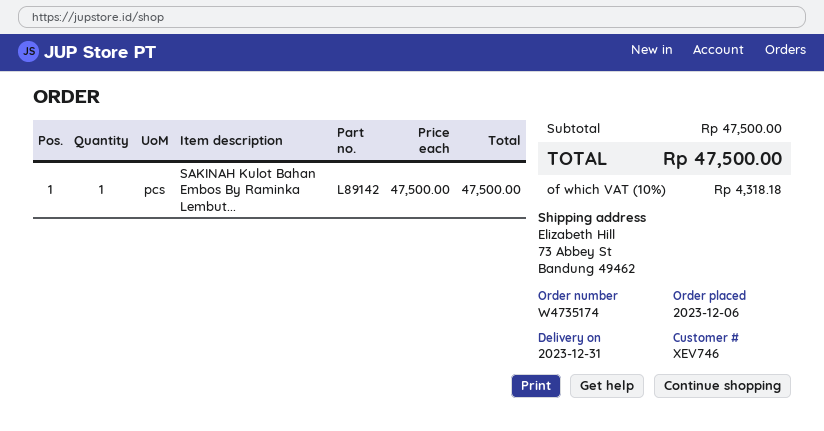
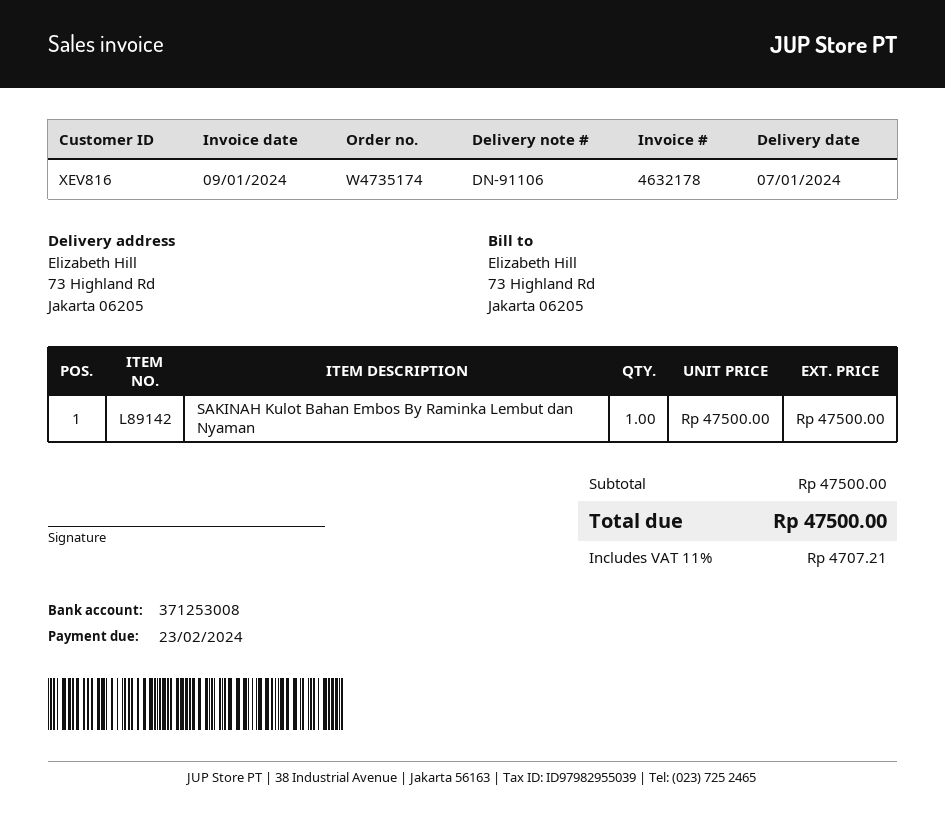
delivery date: 2023-12-31 -> 2024-01-07
customer number: XEV746 -> XEV816
ship to: 73 Abbey St, Bandung 49462 -> 73 Highland Rd, Jakarta 06205
tax: 10% = 4318.18 -> 11% = 4707.21

